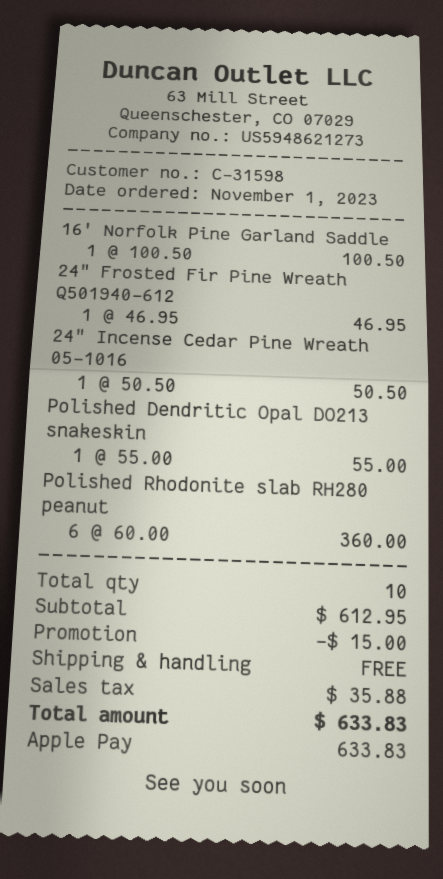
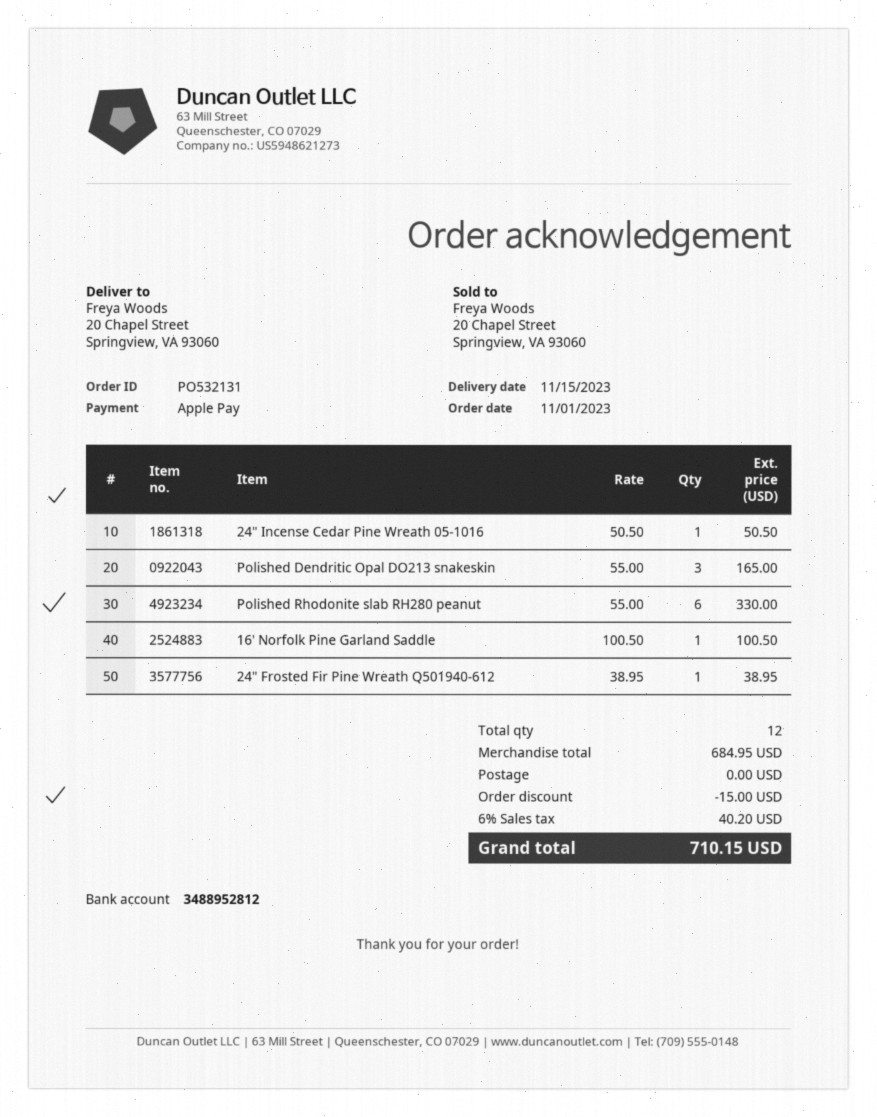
24" Frosted Fir Pine Wreath Q501940-612: 1 x 46.95 = 46.95 -> 1 x 38.95 = 38.95
Polished Dendritic Opal DO213 snakeskin: 1 x 55.00 = 55.00 -> 3 x 55.00 = 165.00
Polished Rhodonite slab RH280 peanut: 6 x 60.00 = 360.00 -> 6 x 55.00 = 330.00
total quantity: 10 -> 12
subtotal: 612.95 -> 684.95
tax: 35.88 -> 40.20
total: 633.83 -> 710.15

